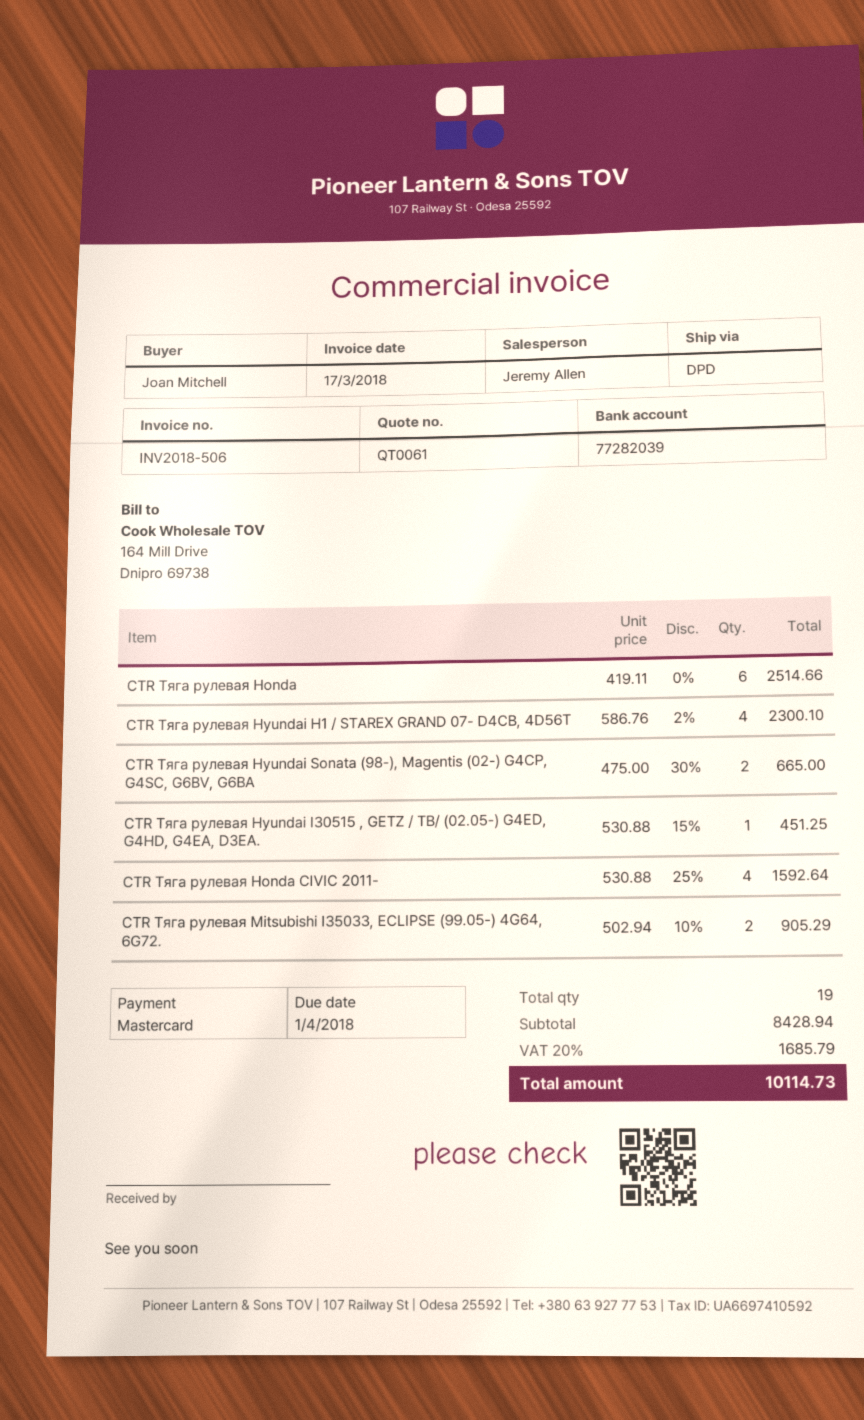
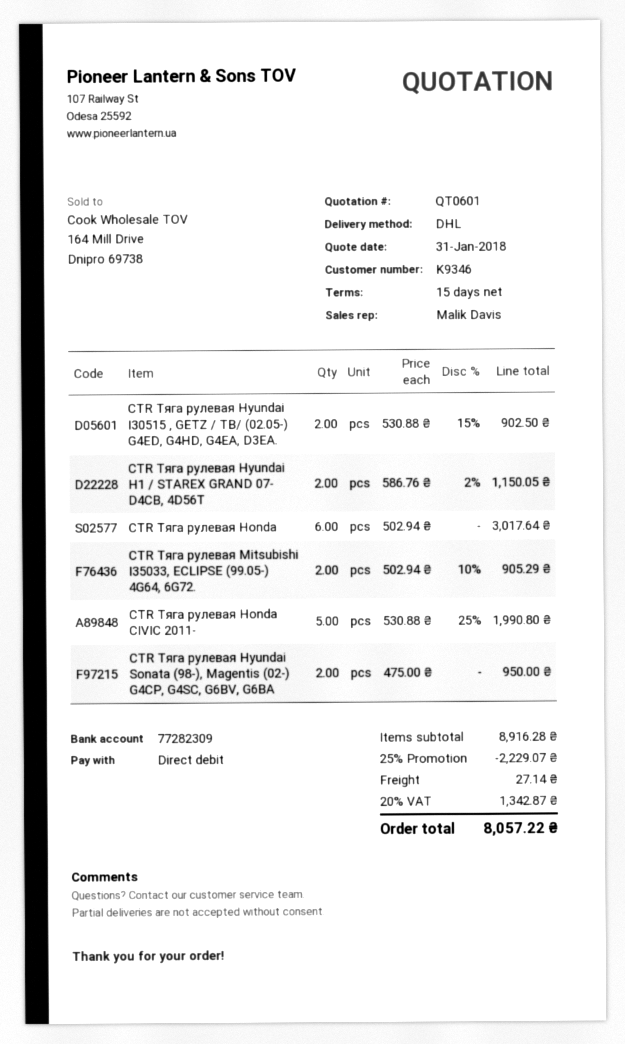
quote number: QT0061 -> QT0601
sales rep: Jeremy Allen -> Malik Davis
payment method: Mastercard -> direct debit
bank account: 77282039 -> 77282309
shipping method: DPD -> DHL
CTR Тяга рулевая Honda: 6 x 419.11 = 2514.66 -> 6 x 502.94 = 3017.64
CTR Тяга рулевая Hyundai H1 / STAREX GRAND 07- D4CB, 4D56T: 4 x 586.76 - 2% = 2300.10 -> 2 x 586.76 - 2% = 1150.05
CTR Тяга рулевая Hyundai Sonata (98-), Magentis (02-) G4CP, G4SC, G6BV, G6BA: 2 x 475.00 - 30% = 665.00 -> 2 x 475.00 = 950.00
CTR Тяга рулевая Hyundai I30515 , GETZ / TB/ (02.05-) G4ED, G4HD, G4EA, D3EA.: 1 x 530.88 - 15% = 451.25 -> 2 x 530.88 - 15% = 902.50
CTR Тяга рулевая Honda CIVIC 2011-: 4 x 530.88 - 25% = 1592.64 -> 5 x 530.88 - 25% = 1990.80
subtotal: 8428.94 -> 8916.28
discount: none -> 25% = 2229.07
shipping: none -> 27.14
tax: 20% = 1685.79 -> 20% = 1342.87
total: 10114.73 -> 8057.22

